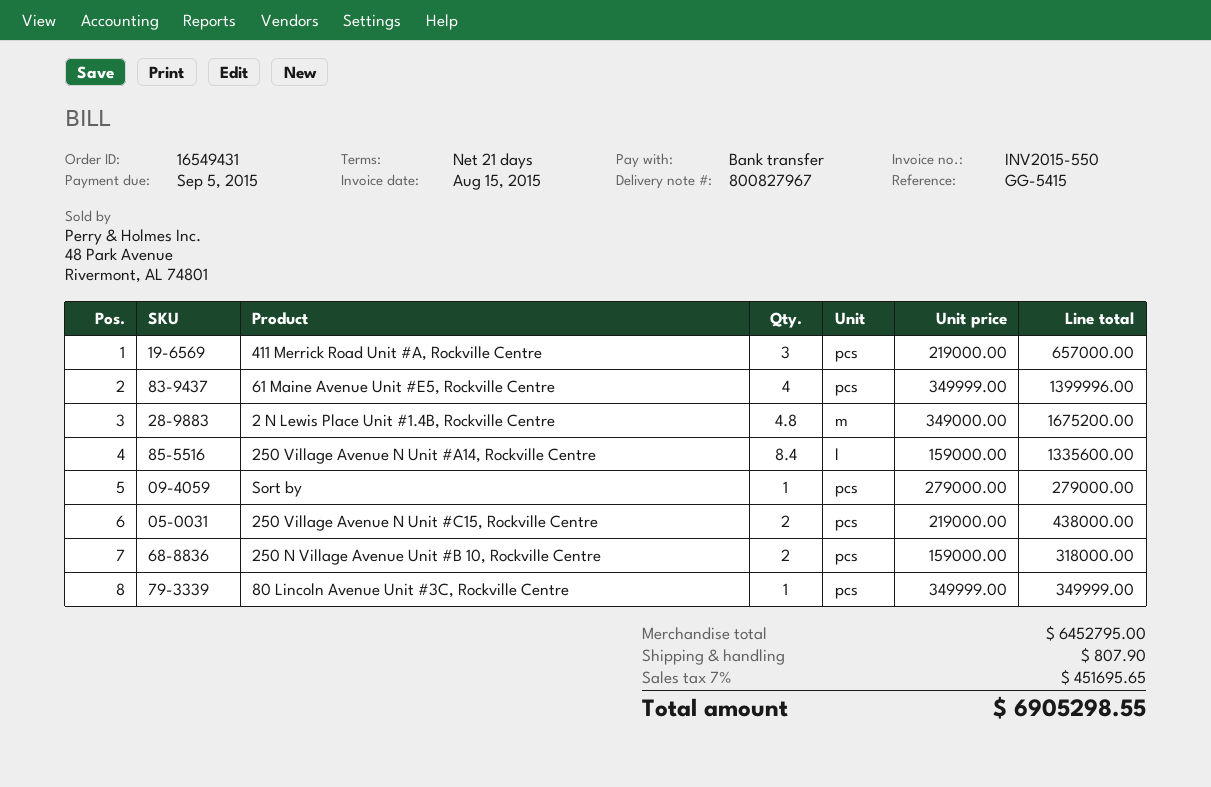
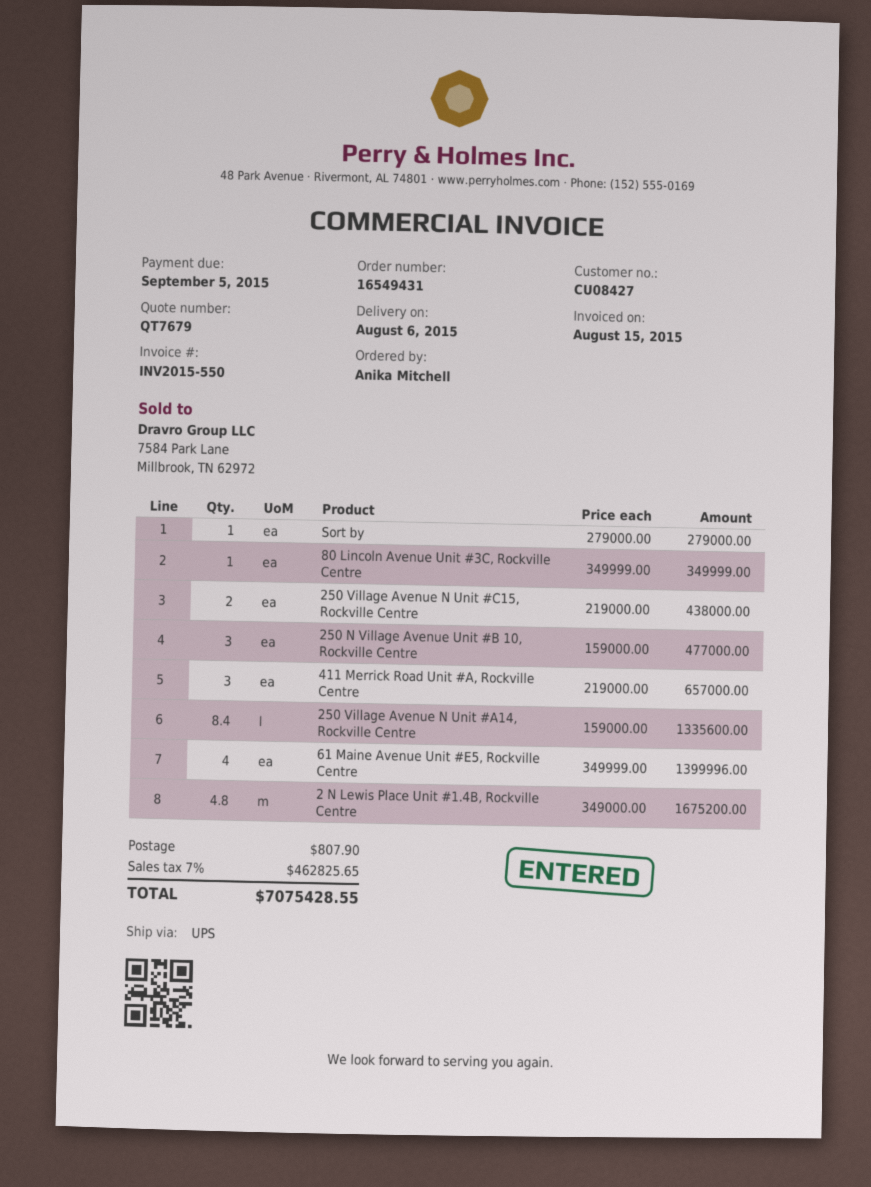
250 N Village Avenue Unit #B 10, Rockville Centre: 2 x 159000.00 = 318000.00 -> 3 x 159000.00 = 477000.00
tax: 7% = 451695.65 -> 7% = 462825.65
total: 6905298.55 -> 7075428.55

